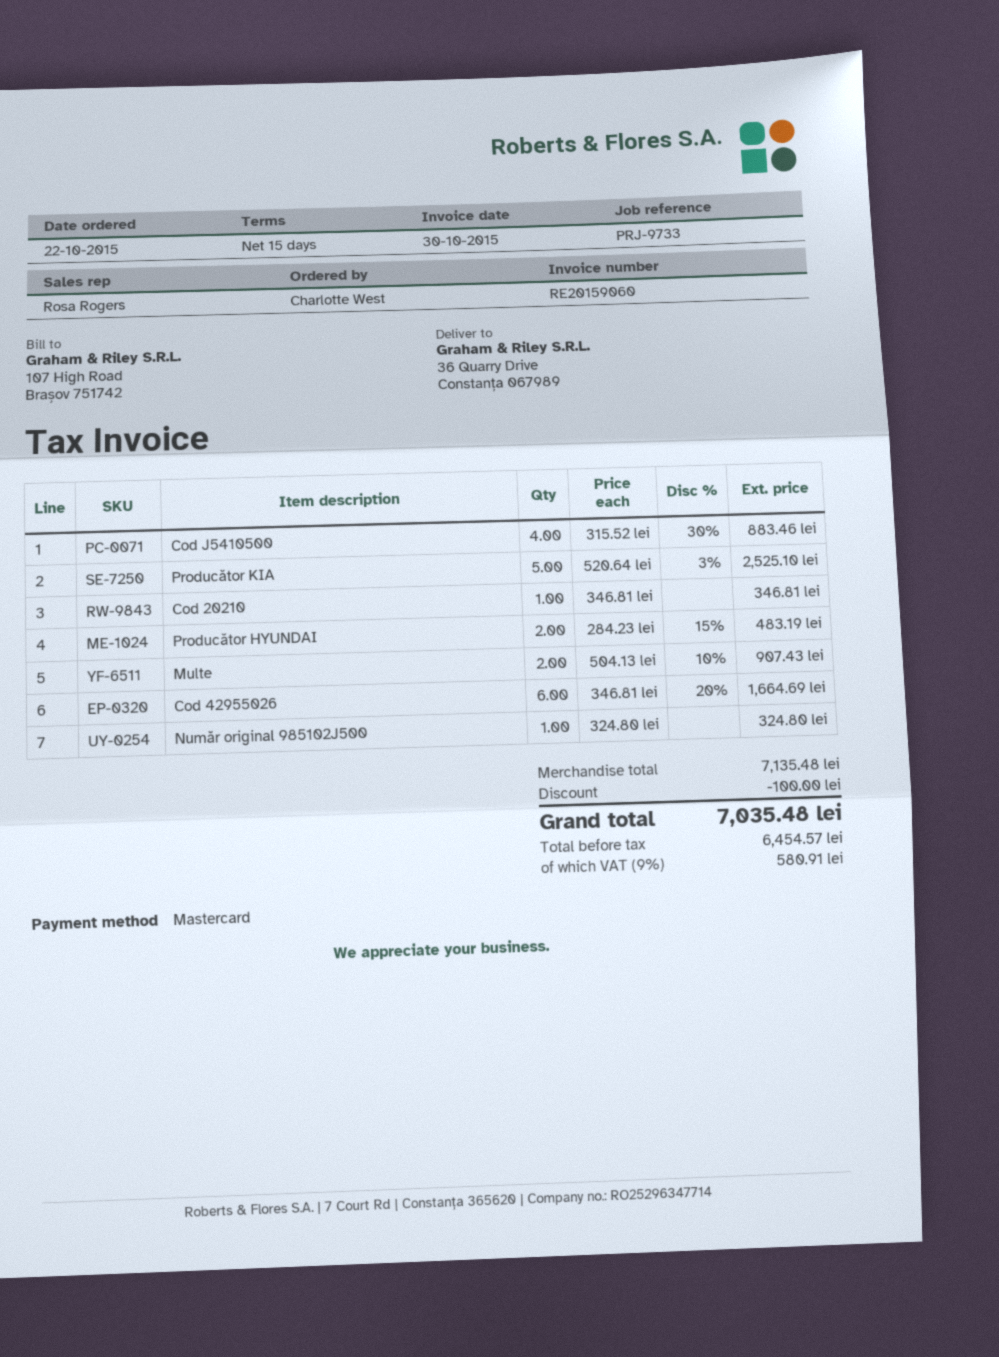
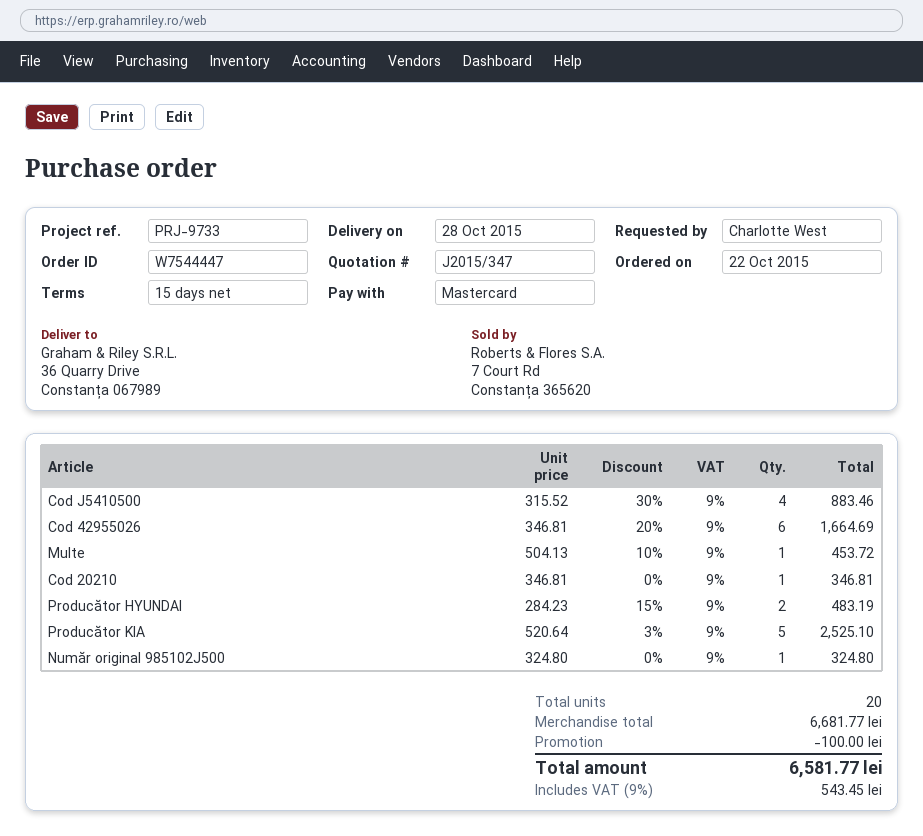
Multe: 2 x 504.13 - 10% = 907.43 -> 1 x 504.13 - 10% = 453.72
subtotal: 7135.48 -> 6681.77
tax: 9% = 580.91 -> 9% = 543.45
total: 7035.48 -> 6581.77

